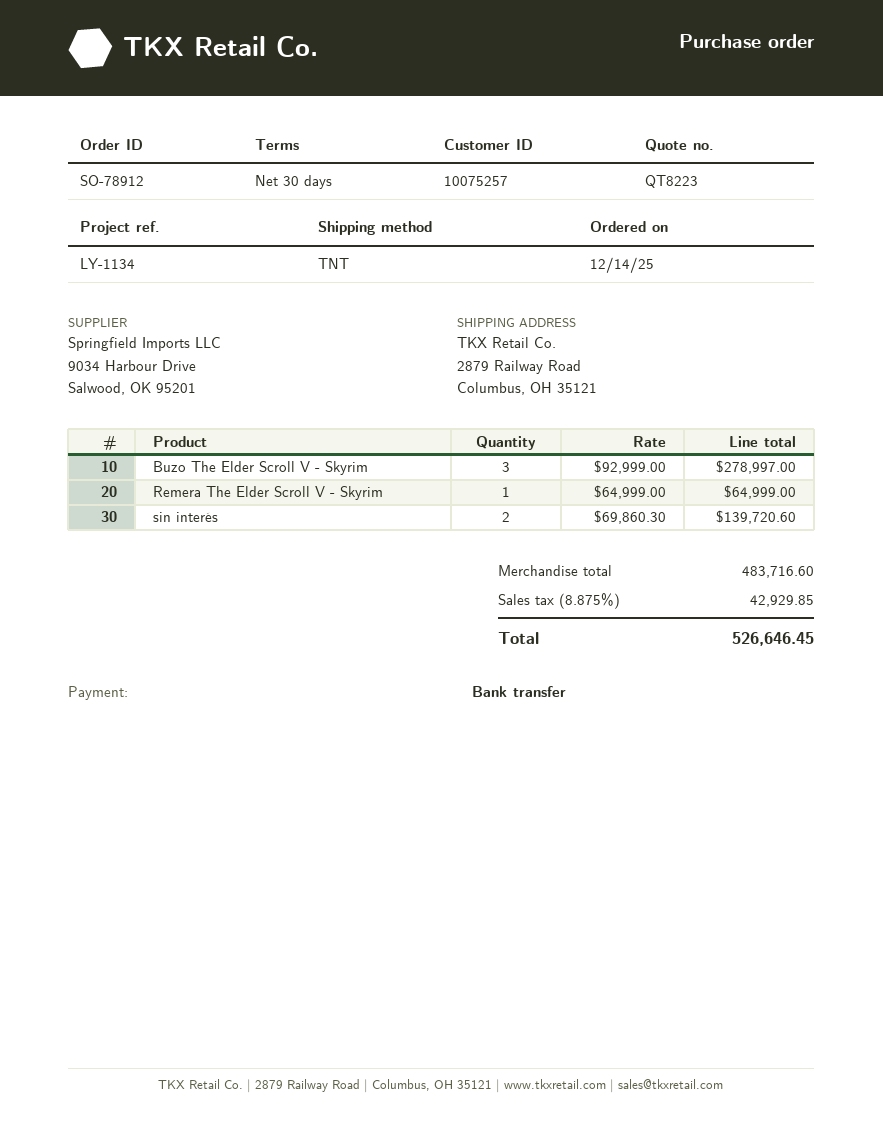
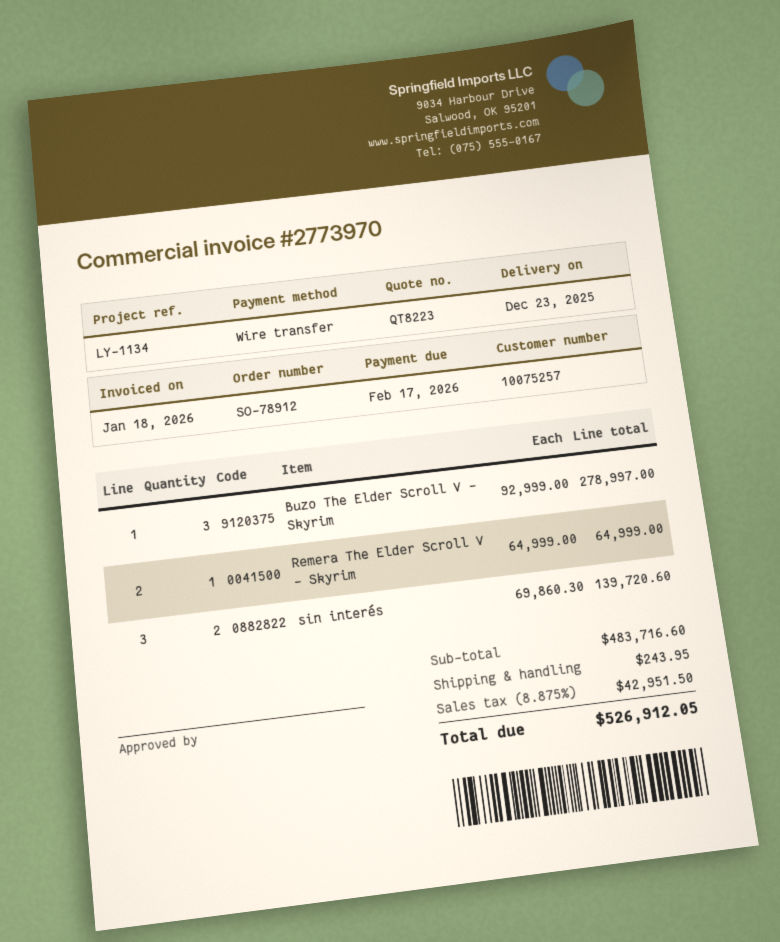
shipping: none -> 243.95
tax: 8.875% = 42929.85 -> 8.875% = 42951.50
total: 526646.45 -> 526912.05

